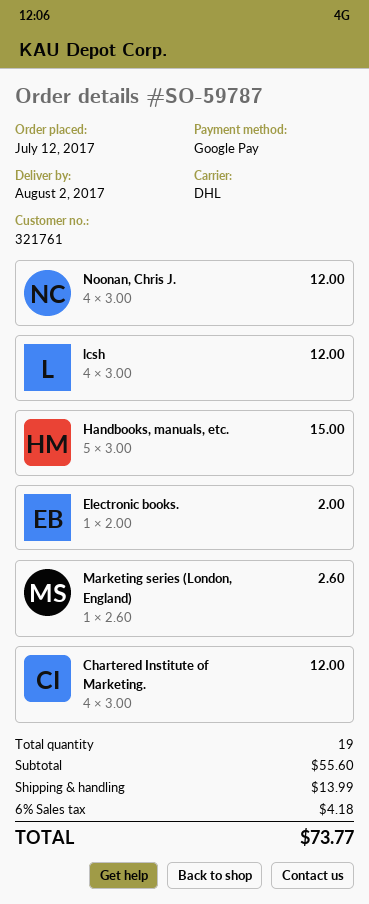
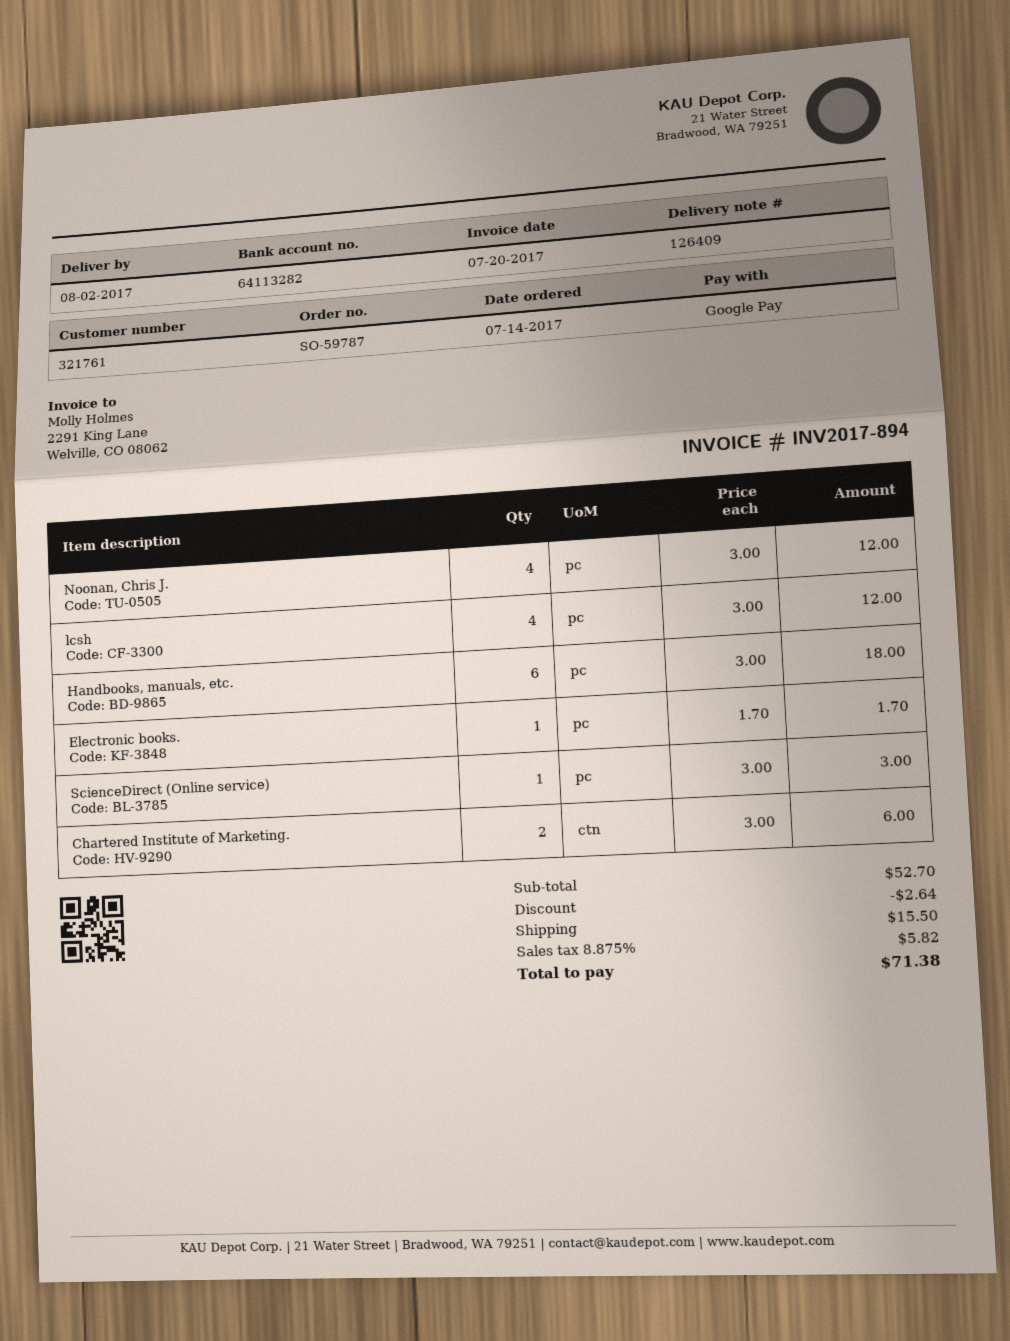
order date: 2017-07-12 -> 2017-07-14
Handbooks, manuals, etc.: 5 x 3.00 = 15.00 -> 6 x 3.00 = 18.00
Electronic books.: 1 x 2.00 = 2.00 -> 1 x 1.70 = 1.70
Marketing series (London, England): 1 x 2.60 = 2.60 -> none
Chartered Institute of Marketing.: 4 x 3.00 = 12.00 -> 2 x 3.00 = 6.00
ScienceDirect (Online service): none -> 1 x 3.00 = 3.00
subtotal: 55.60 -> 52.70
discount: none -> 2.64
shipping: 13.99 -> 15.50
tax: 6% = 4.18 -> 8.875% = 5.82
total: 73.77 -> 71.38

